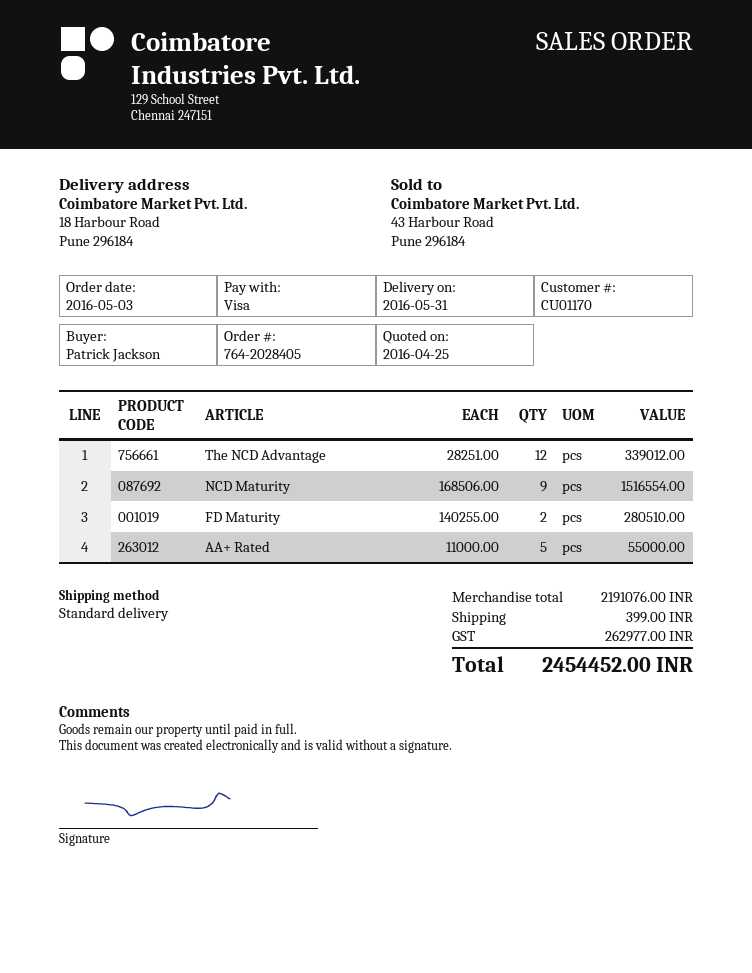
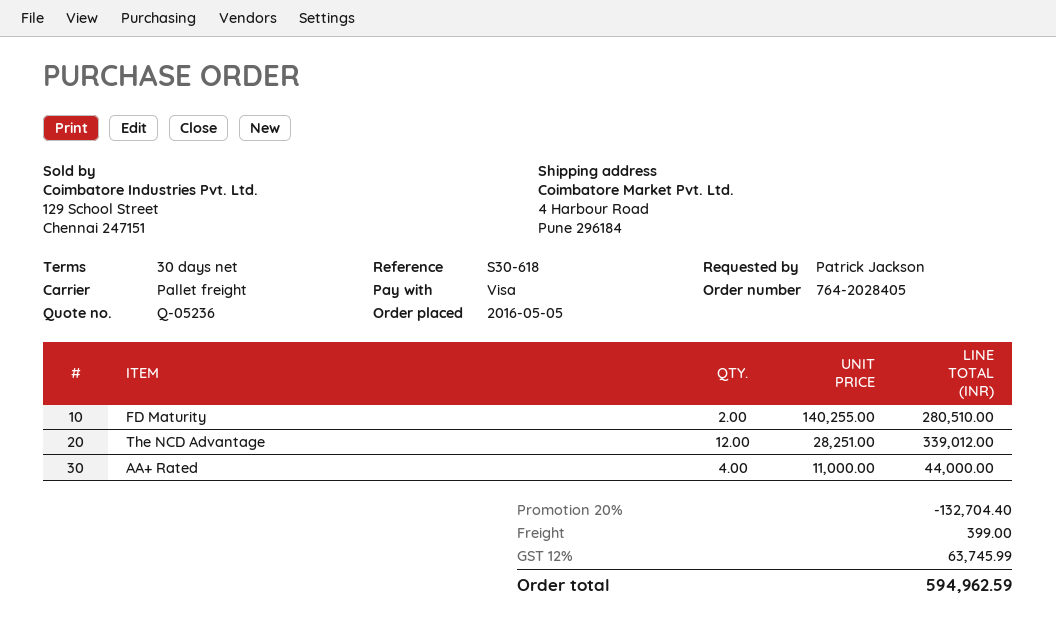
order date: 2016-05-03 -> 2016-05-05
shipping method: standard -> pallet freight
ship to: 18 Harbour Road, Pune 296184 -> 4 Harbour Road, Pune 296184
NCD Maturity: 9 x 168506.00 = 1516554.00 -> none
AA+ Rated: 5 x 11000.00 = 55000.00 -> 4 x 11000.00 = 44000.00
discount: none -> 20% = 132704.40
tax: 262977.00 -> 63745.99
total: 2454452.00 -> 594962.59

